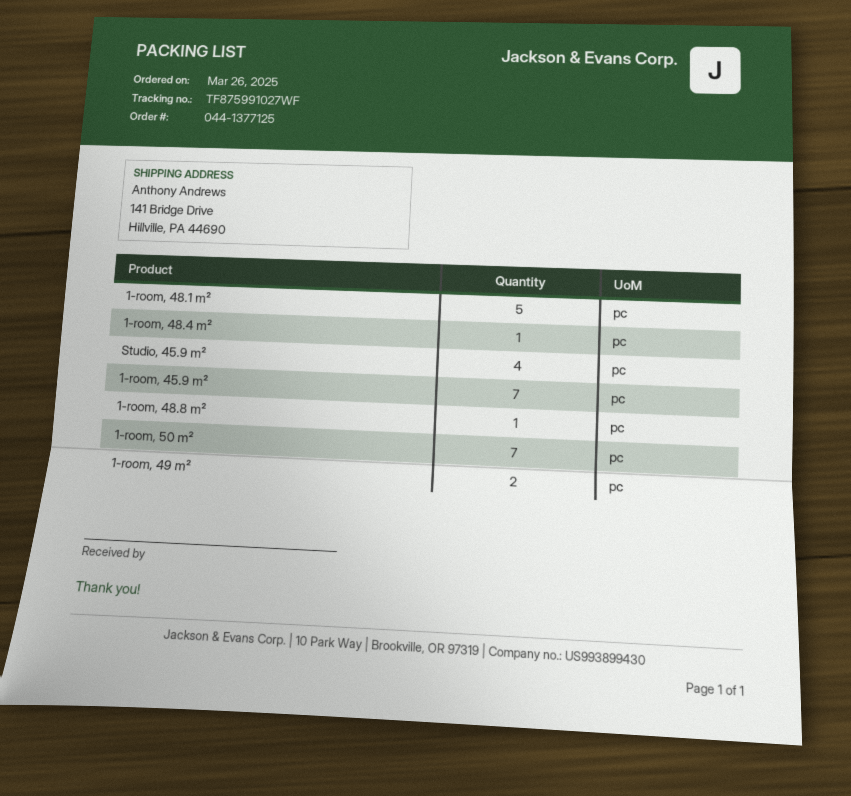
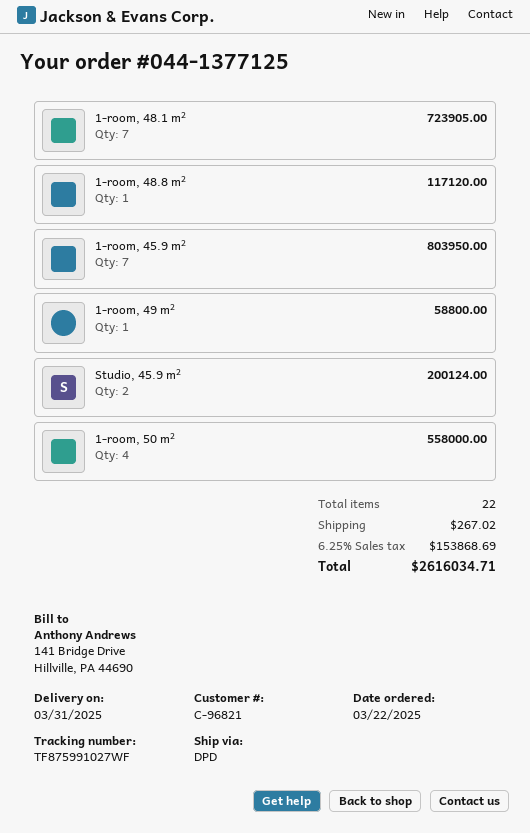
order date: 2025-03-26 -> 2025-03-22
1-room, 48.1 m²: 5 -> 7
1-room, 48.4 m²: 1 -> none
Studio, 45.9 m²: 4 -> 2
1-room, 50 m²: 7 -> 4
1-room, 49 m²: 2 -> 1

